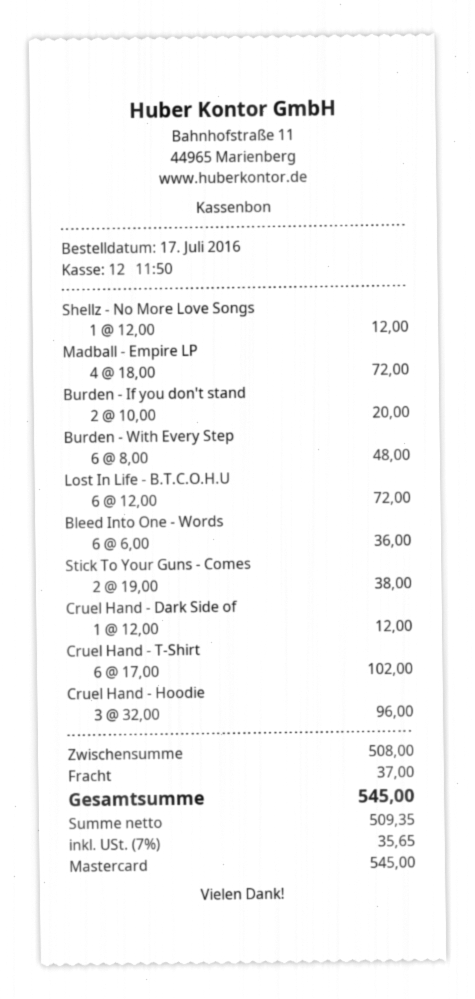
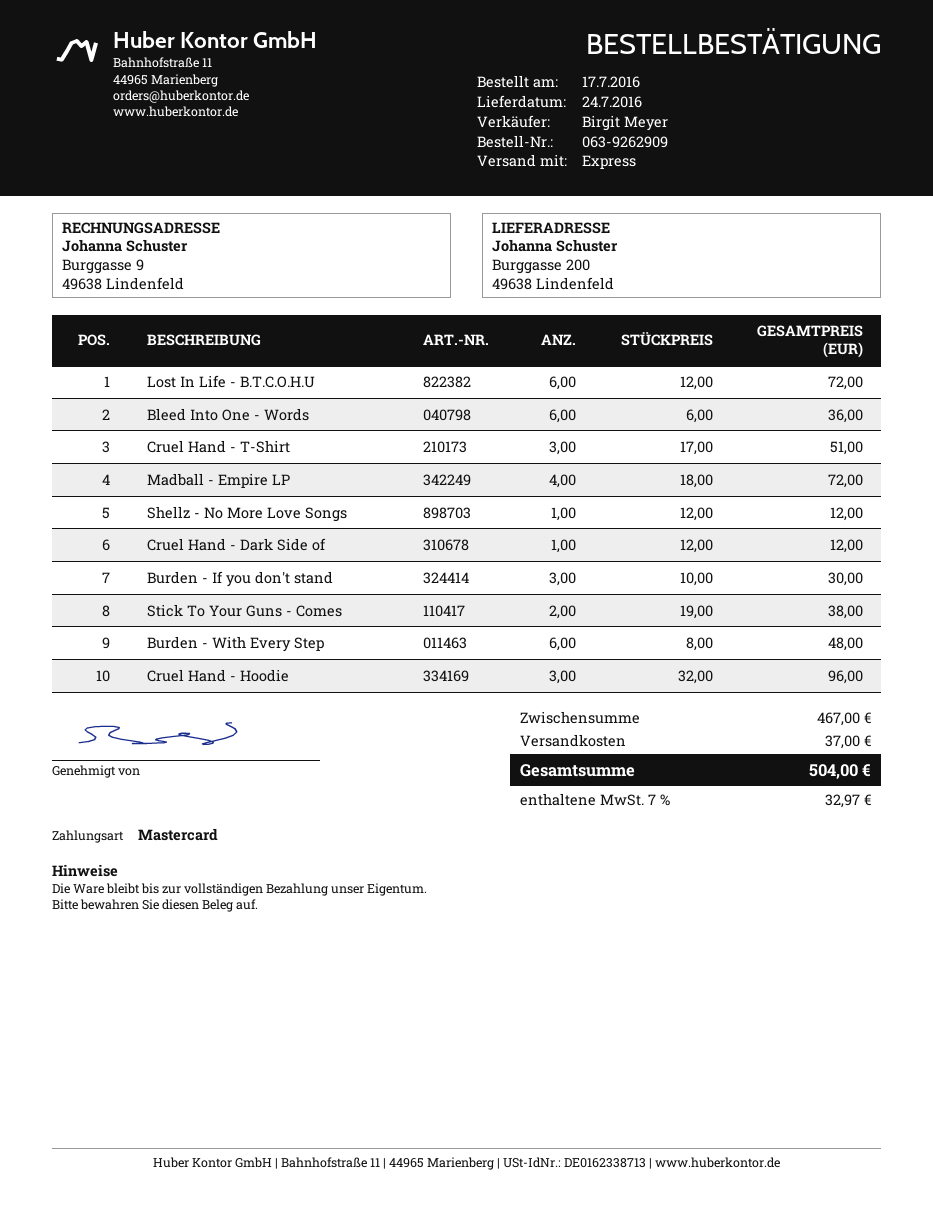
Burden - If you don't stand: 2 x 10.00 = 20.00 -> 3 x 10.00 = 30.00
Cruel Hand - T-Shirt: 6 x 17.00 = 102.00 -> 3 x 17.00 = 51.00
subtotal: 508.00 -> 467.00
tax: 7% = 35.65 -> 7% = 32.97
total: 545.00 -> 504.00

